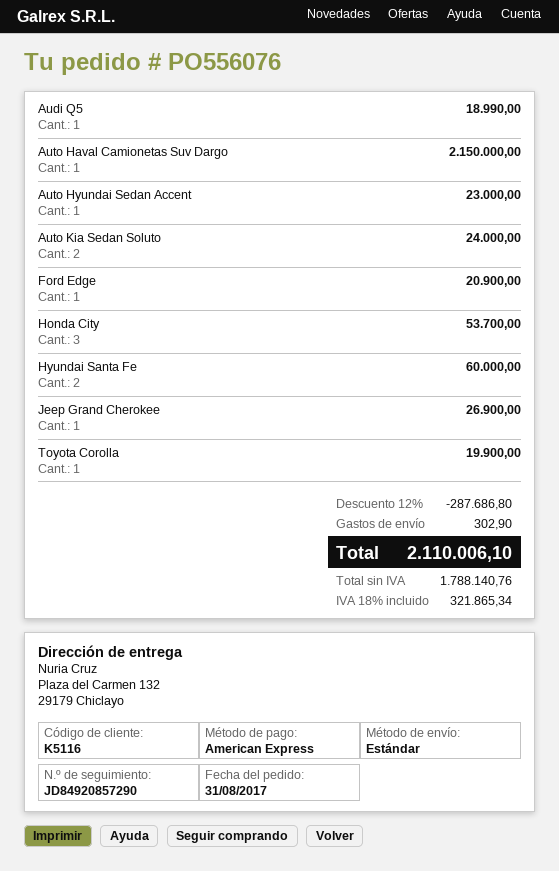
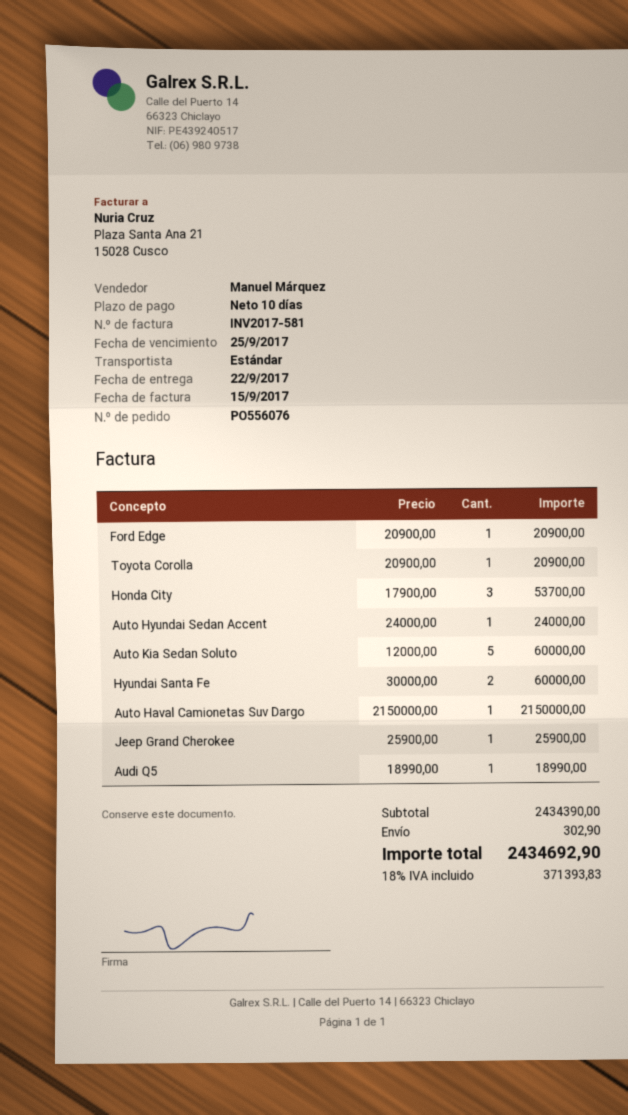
Auto Hyundai Sedan Accent: 1 for 23000.00 -> 1 for 24000.00
Auto Kia Sedan Soluto: 2 for 24000.00 -> 5 for 60000.00
Jeep Grand Cherokee: 1 for 26900.00 -> 1 for 25900.00
Toyota Corolla: 1 for 19900.00 -> 1 for 20900.00
discount: 12% = 287686.80 -> none
tax: 18% = 321865.34 -> 18% = 371393.83
total: 2110006.10 -> 2434692.90

